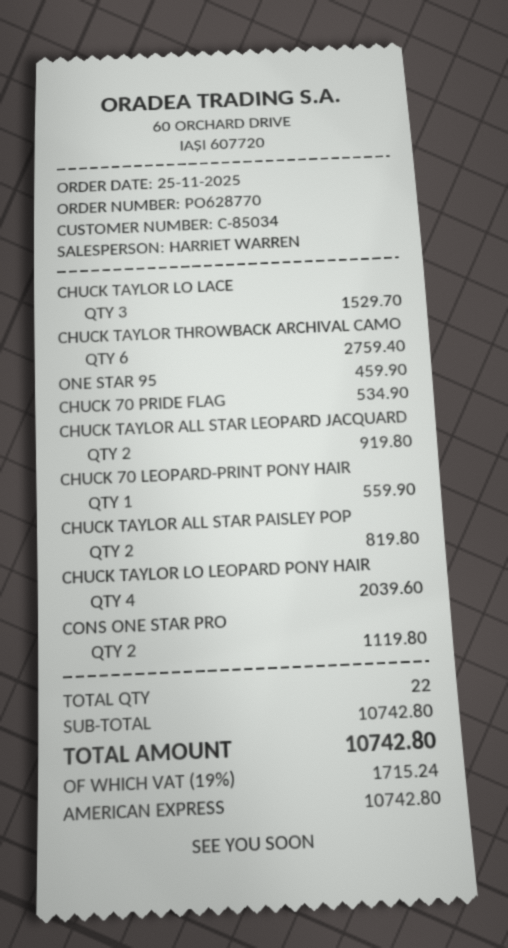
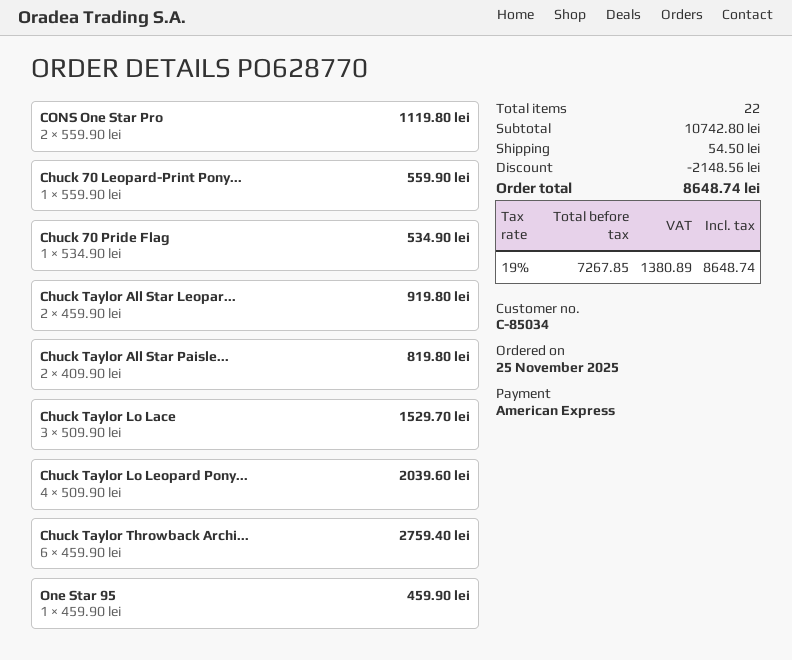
discount: none -> 2148.56
shipping: none -> 54.50
tax: 19% = 1715.24 -> 19% = 1380.89
total: 10742.80 -> 8648.74

